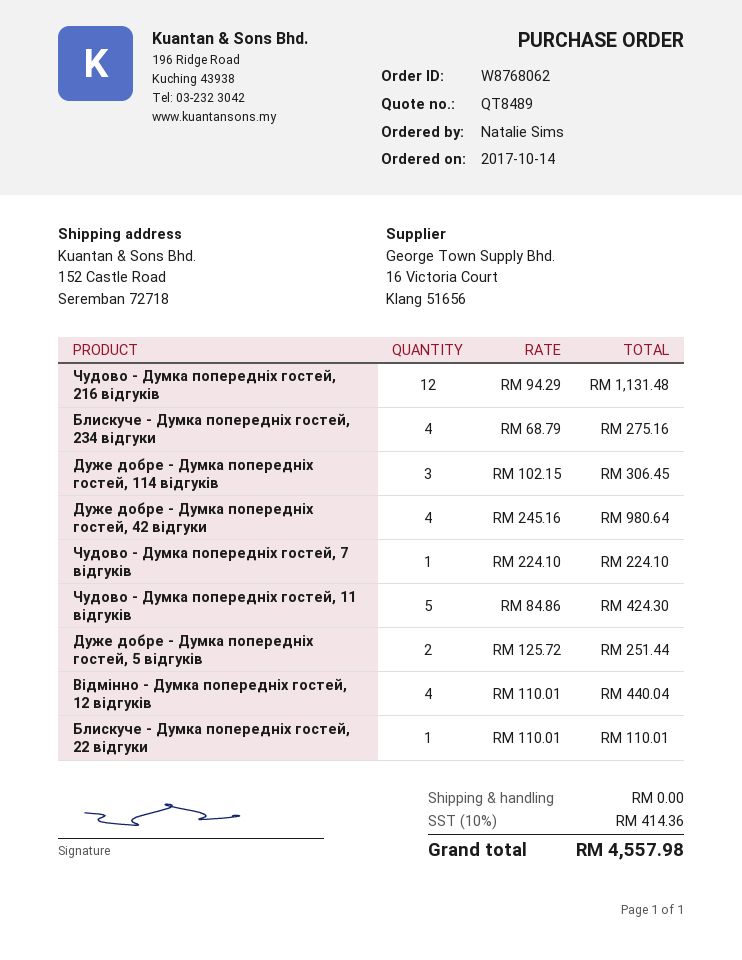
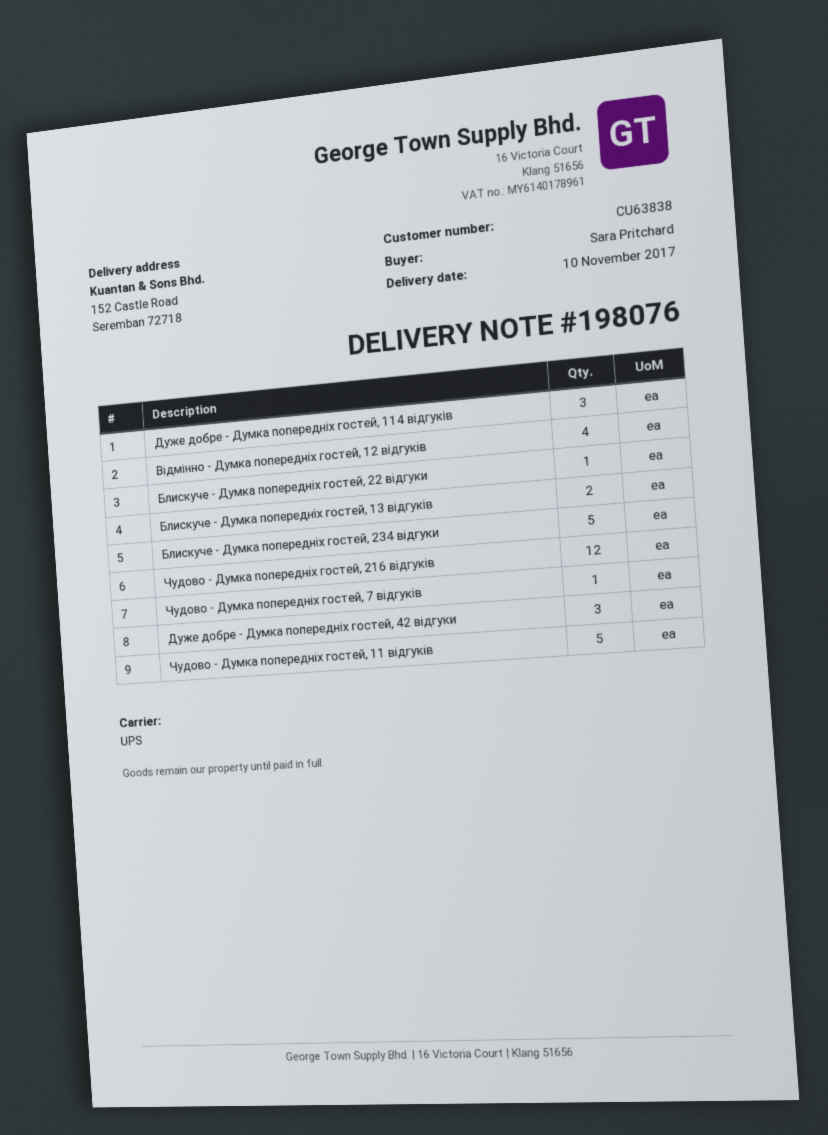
ordered by: Natalie Sims -> Sara Pritchard
Блискуче - Думка попередніх гостей, 234 відгуки: 4 -> 5
Дуже добре - Думка попередніх гостей, 42 відгуки: 4 -> 3
Дуже добре - Думка попередніх гостей, 5 відгуків: 2 -> none
Блискуче - Думка попередніх гостей, 13 відгуків: none -> 2

